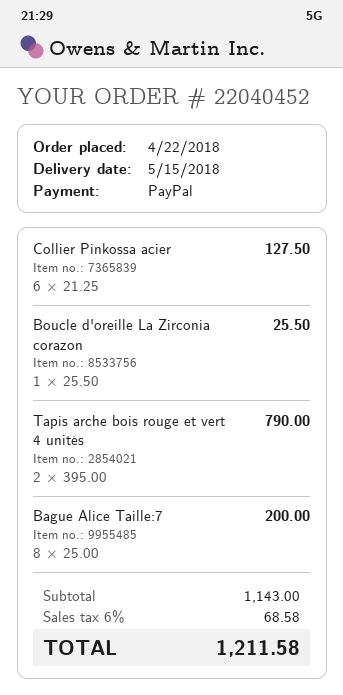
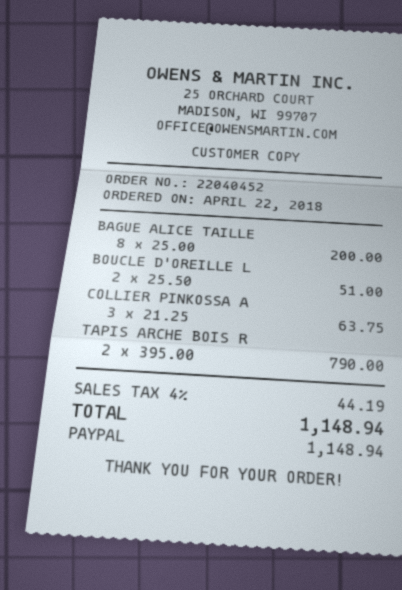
Collier Pinkossa acier: 6 x 21.25 = 127.50 -> 3 x 21.25 = 63.75
Boucle d'oreille La Zirconia corazon: 1 x 25.50 = 25.50 -> 2 x 25.50 = 51.00
tax: 6% = 68.58 -> 4% = 44.19
total: 1211.58 -> 1148.94

